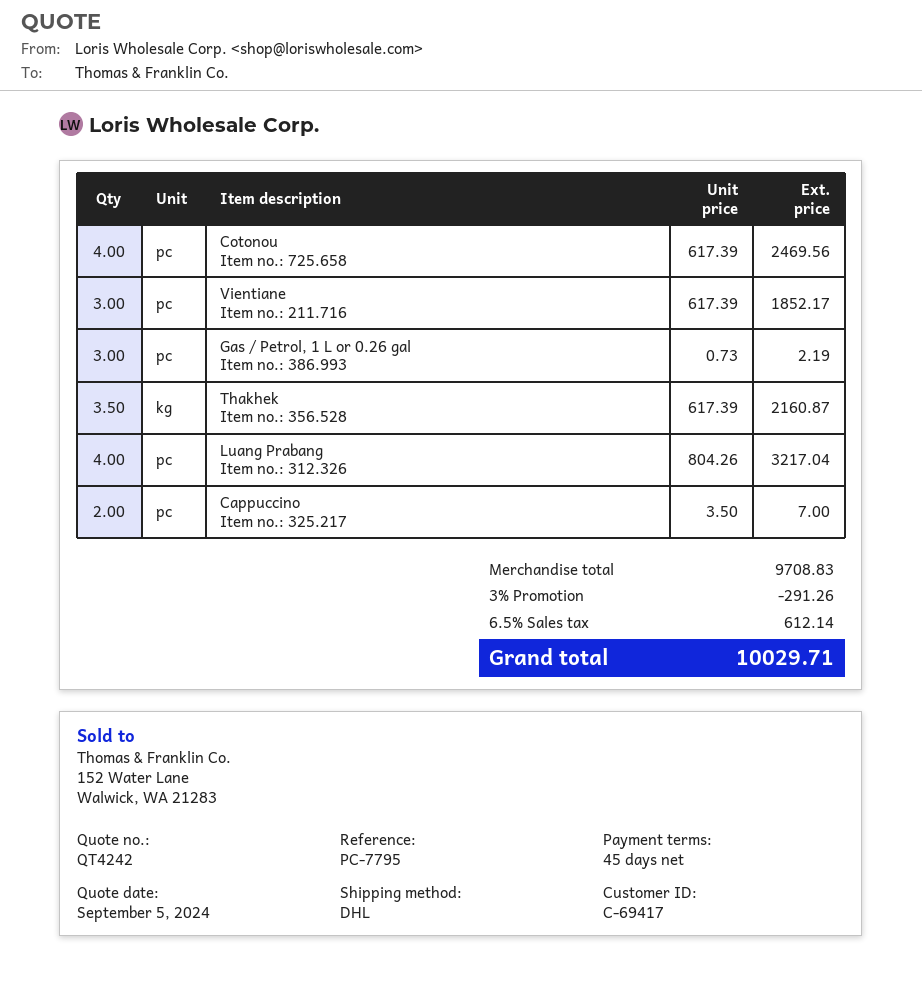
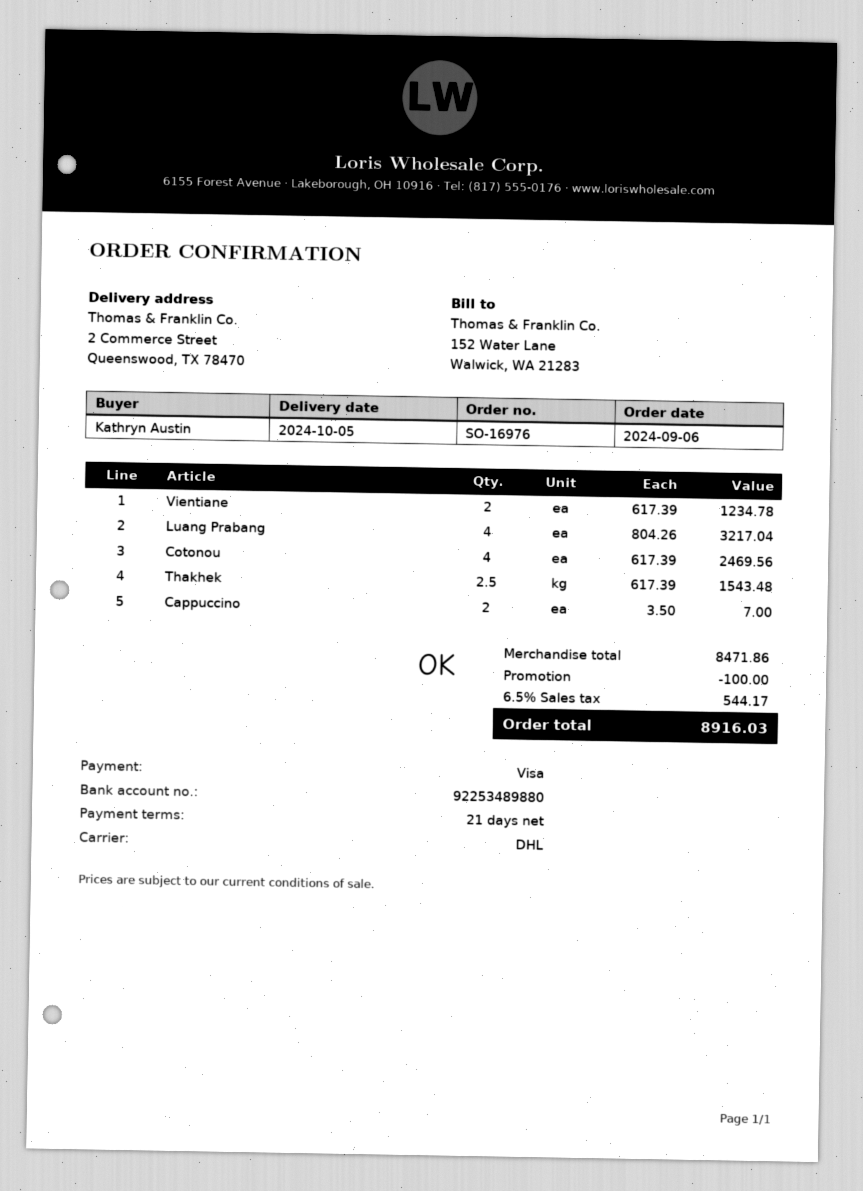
payment terms: 45 days -> 21 days
Vientiane: 3 x 617.39 = 1852.17 -> 2 x 617.39 = 1234.78
Gas / Petrol, 1 L or 0.26 gal: 3 x 0.73 = 2.19 -> none
Thakhek: 3.5 x 617.39 = 2160.87 -> 2.5 x 617.39 = 1543.48
subtotal: 9708.83 -> 8471.86
discount: 291.26 -> 100.00
tax: 6.5% = 612.14 -> 6.5% = 544.17
total: 10029.71 -> 8916.03

